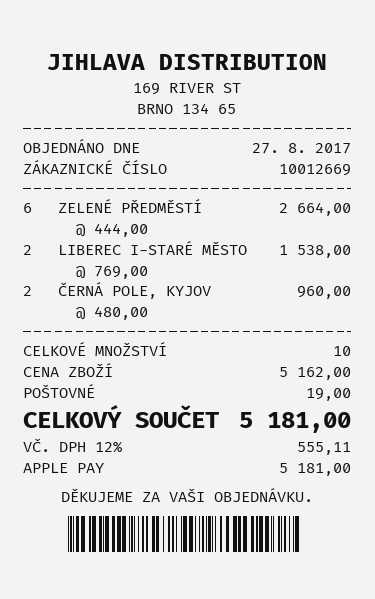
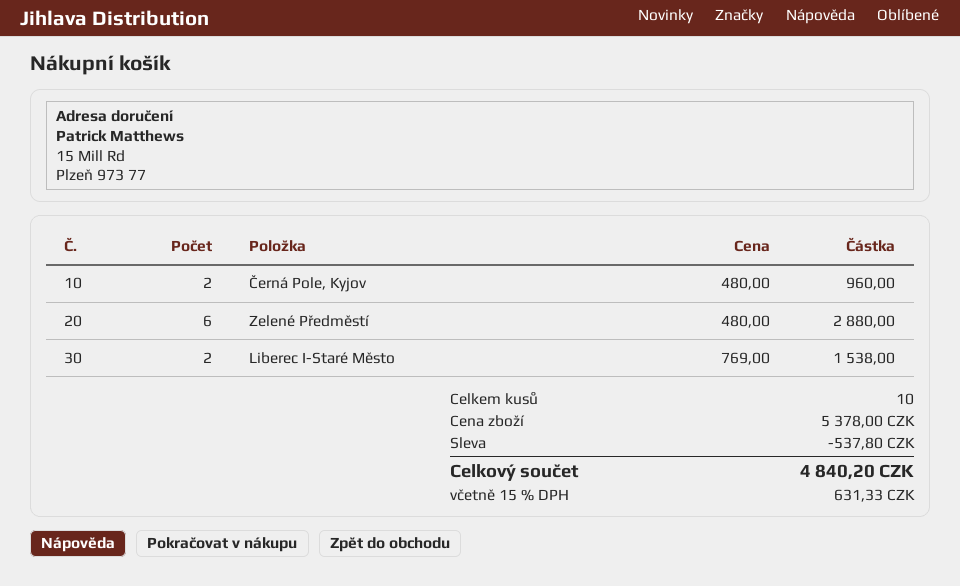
ZELENÉ PŘEDMĚSTÍ: 6 x 444.00 = 2664.00 -> 6 x 480.00 = 2880.00
subtotal: 5162.00 -> 5378.00
discount: none -> 537.80
shipping: 19.00 -> none
tax: 12% = 555.11 -> 15% = 631.33
total: 5181.00 -> 4840.20

